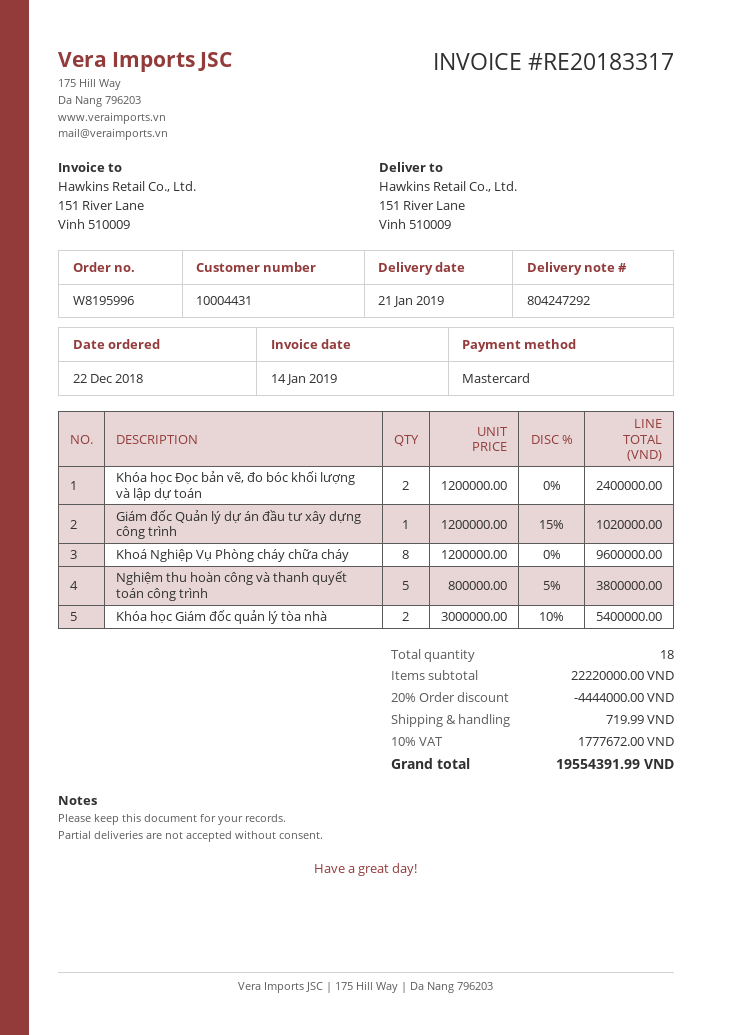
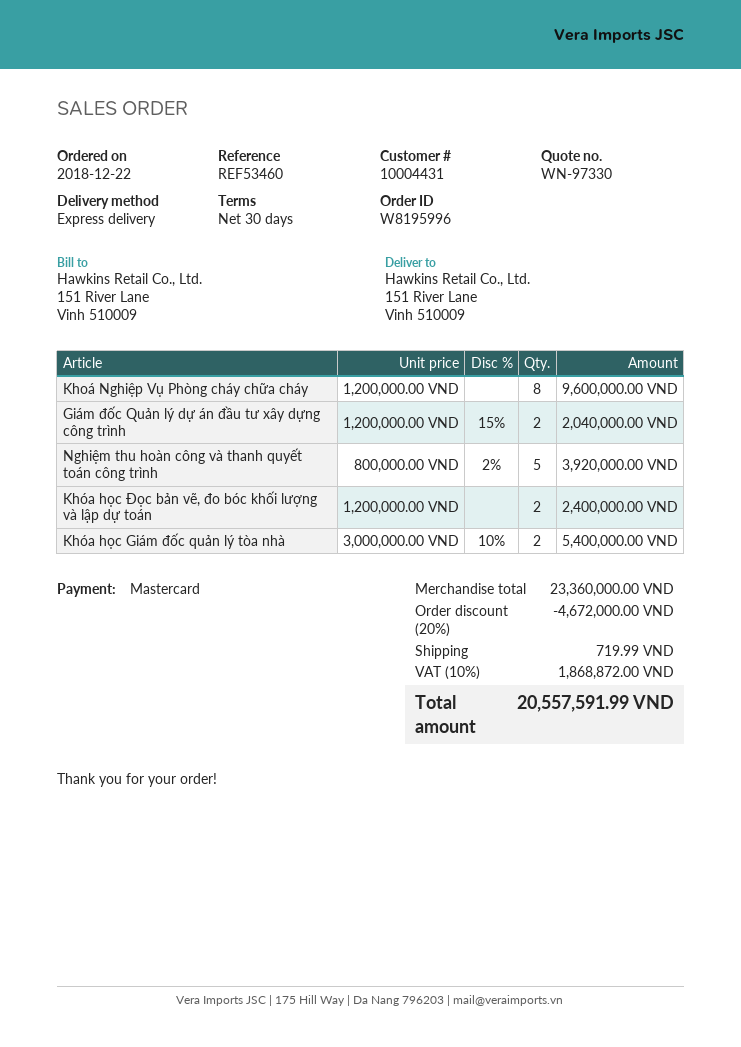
Giám đốc Quản lý dự án đầu tư xây dựng công trình: 1 x 1200000.00 - 15% = 1020000.00 -> 2 x 1200000.00 - 15% = 2040000.00
Nghiệm thu hoàn công và thanh quyết toán công trình: 5 x 800000.00 - 5% = 3800000.00 -> 5 x 800000.00 - 2% = 3920000.00
subtotal: 22220000.00 -> 23360000.00
discount: 20% = 4444000.00 -> 20% = 4672000.00
tax: 10% = 1777672.00 -> 10% = 1868872.00
total: 19554391.99 -> 20557591.99

